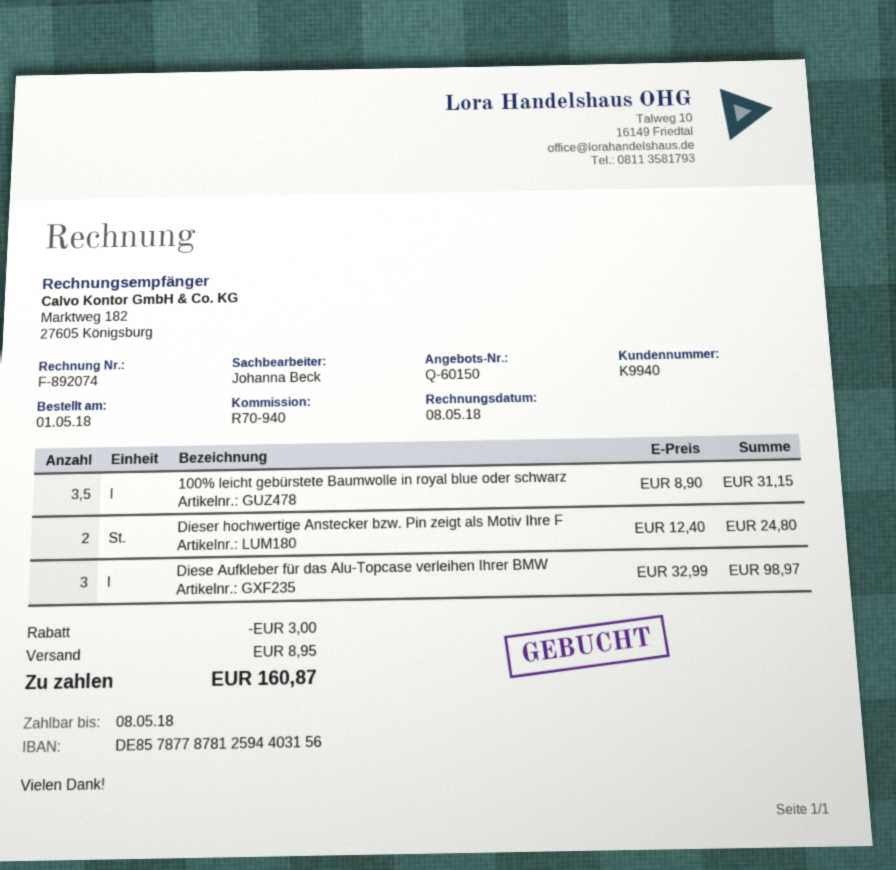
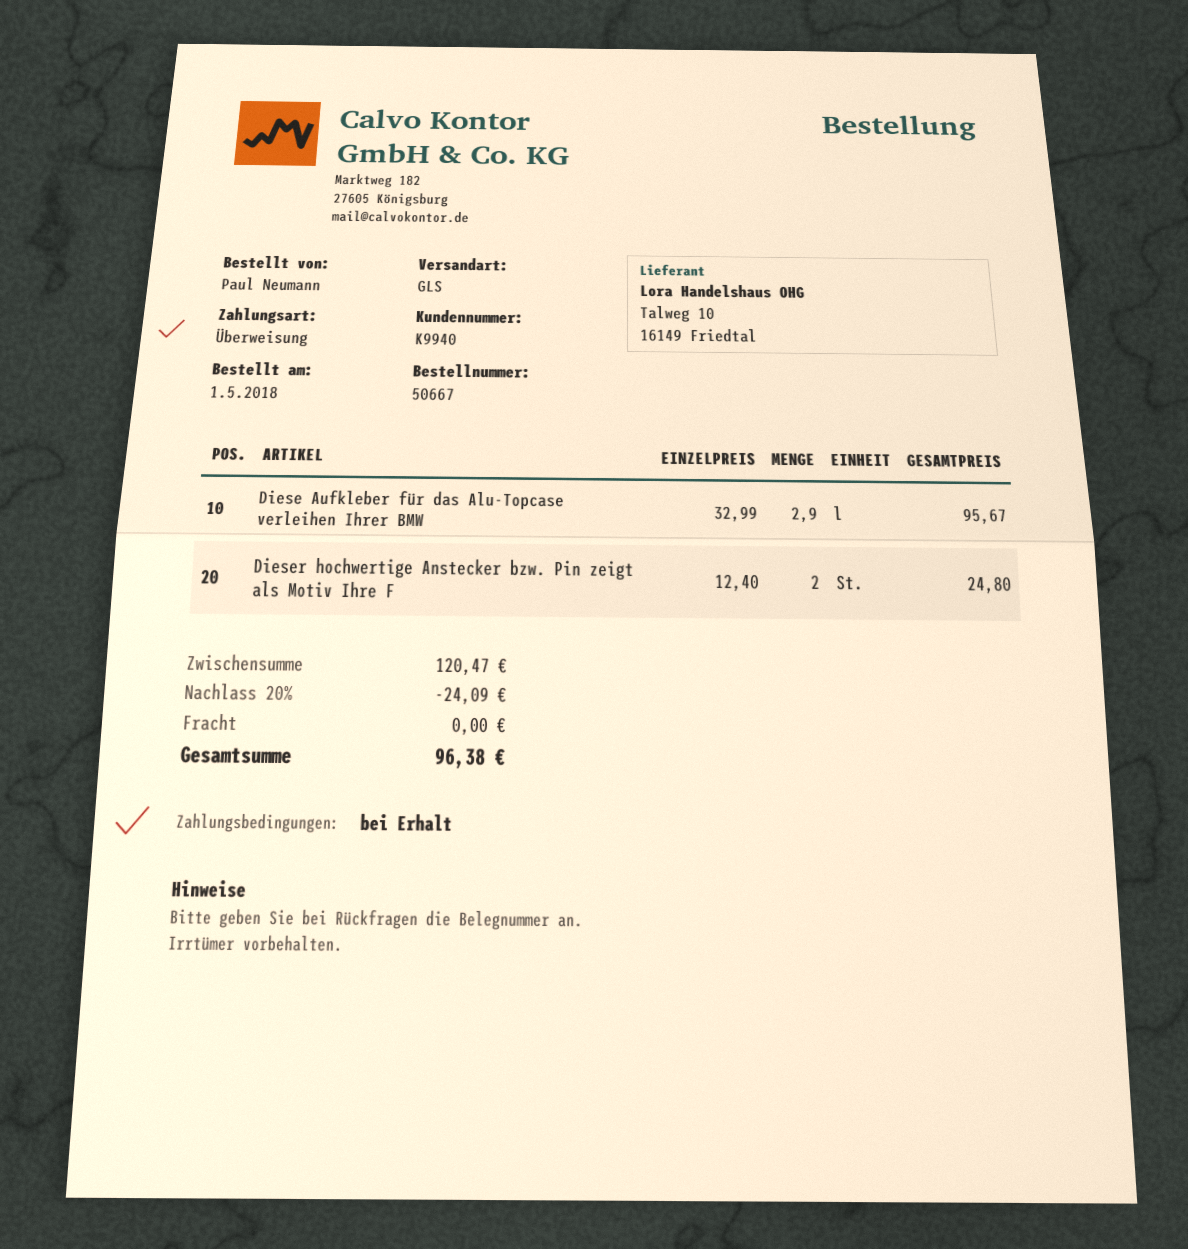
100% leicht gebürstete Baumwolle in royal blue oder schwarz: 3.5 x 8.90 = 31.15 -> none
Diese Aufkleber für das Alu-Topcase verleihen Ihrer BMW: 3 x 32.99 = 98.97 -> 2.9 x 32.99 = 95.67
discount: 3.00 -> 24.09
shipping: 8.95 -> 0.00
total: 160.87 -> 96.38

